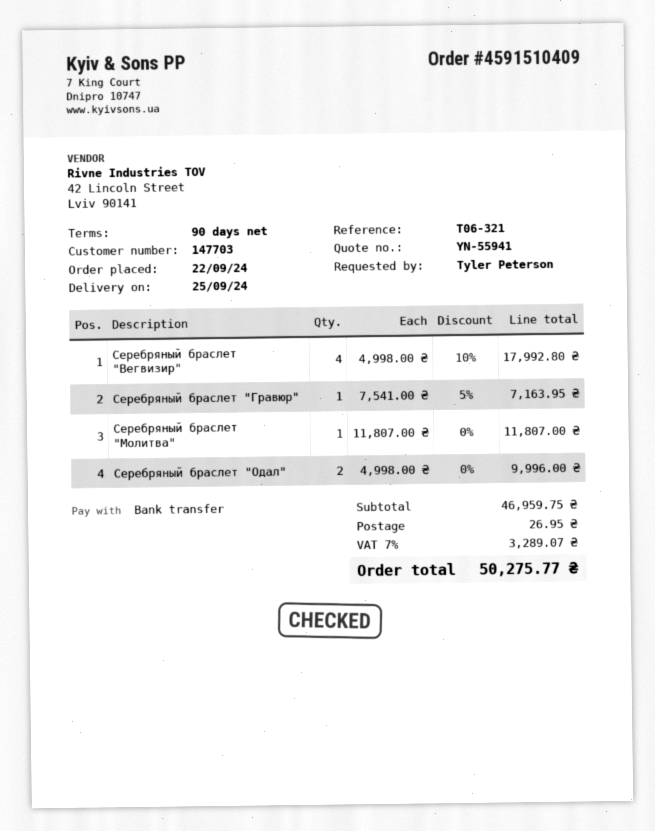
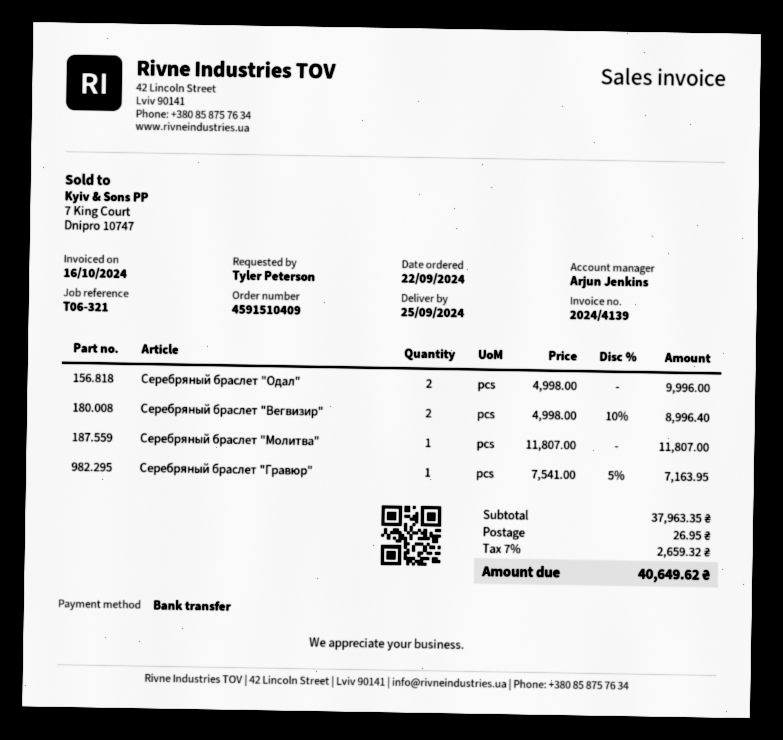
Серебряный браслет "Вегвизир": 4 x 4998.00 - 10% = 17992.80 -> 2 x 4998.00 - 10% = 8996.40
subtotal: 46959.75 -> 37963.35
tax: 7% = 3289.07 -> 7% = 2659.32
total: 50275.77 -> 40649.62

